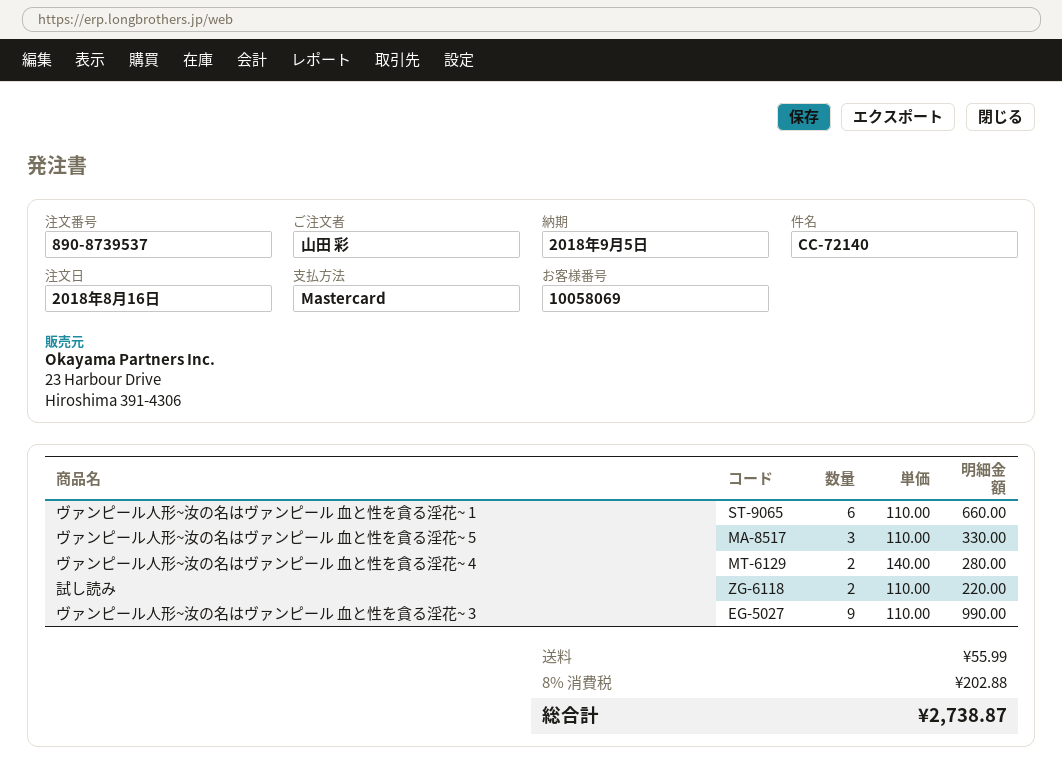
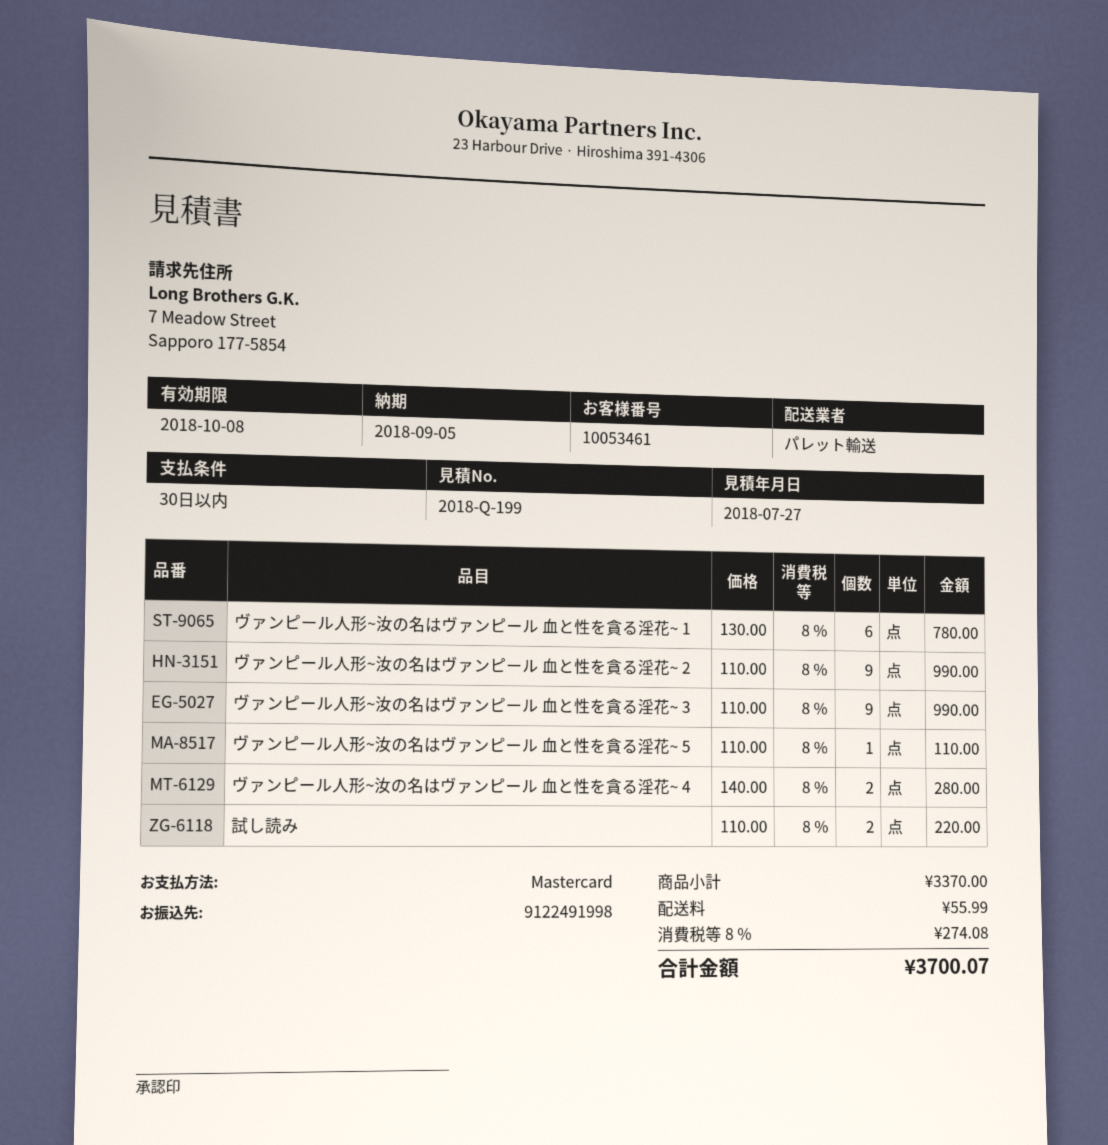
customer number: 10058069 -> 10053461
ヴァンピール人形~汝の名はヴァンピール 血と性を貪る淫花~ 1: 6 x 110.00 = 660.00 -> 6 x 130.00 = 780.00
ヴァンピール人形~汝の名はヴァンピール 血と性を貪る淫花~ 5: 3 x 110.00 = 330.00 -> 1 x 110.00 = 110.00
ヴァンピール人形~汝の名はヴァンピール 血と性を貪る淫花~ 2: none -> 9 x 110.00 = 990.00
tax: 8% = 202.88 -> 8% = 274.08
total: 2738.87 -> 3700.07

